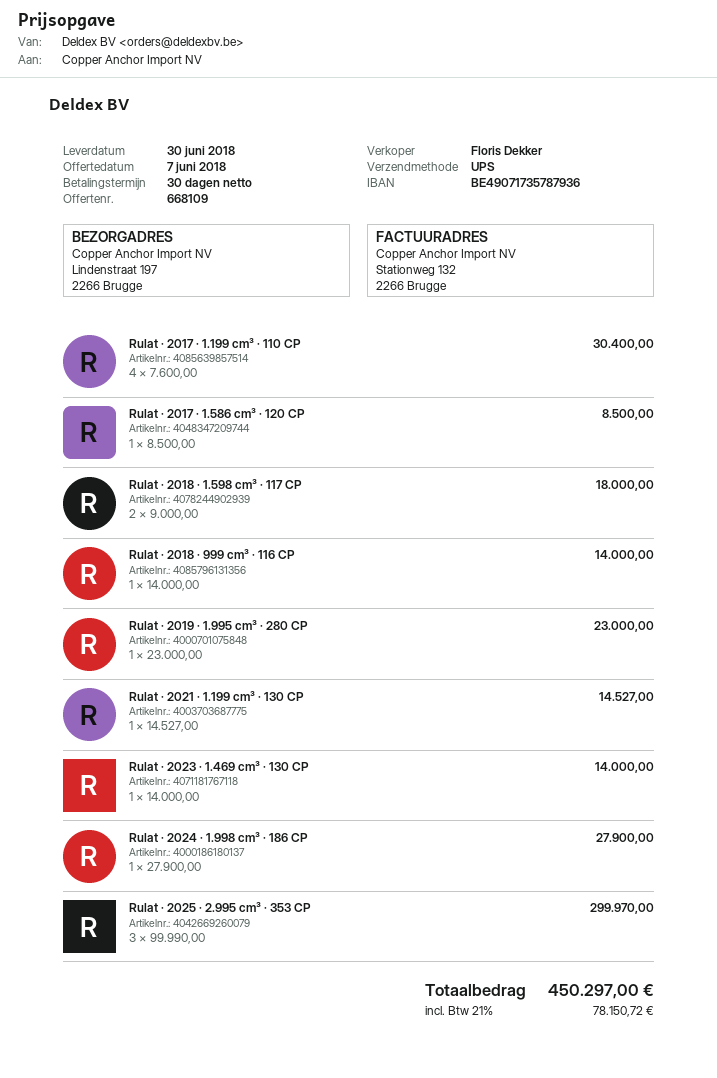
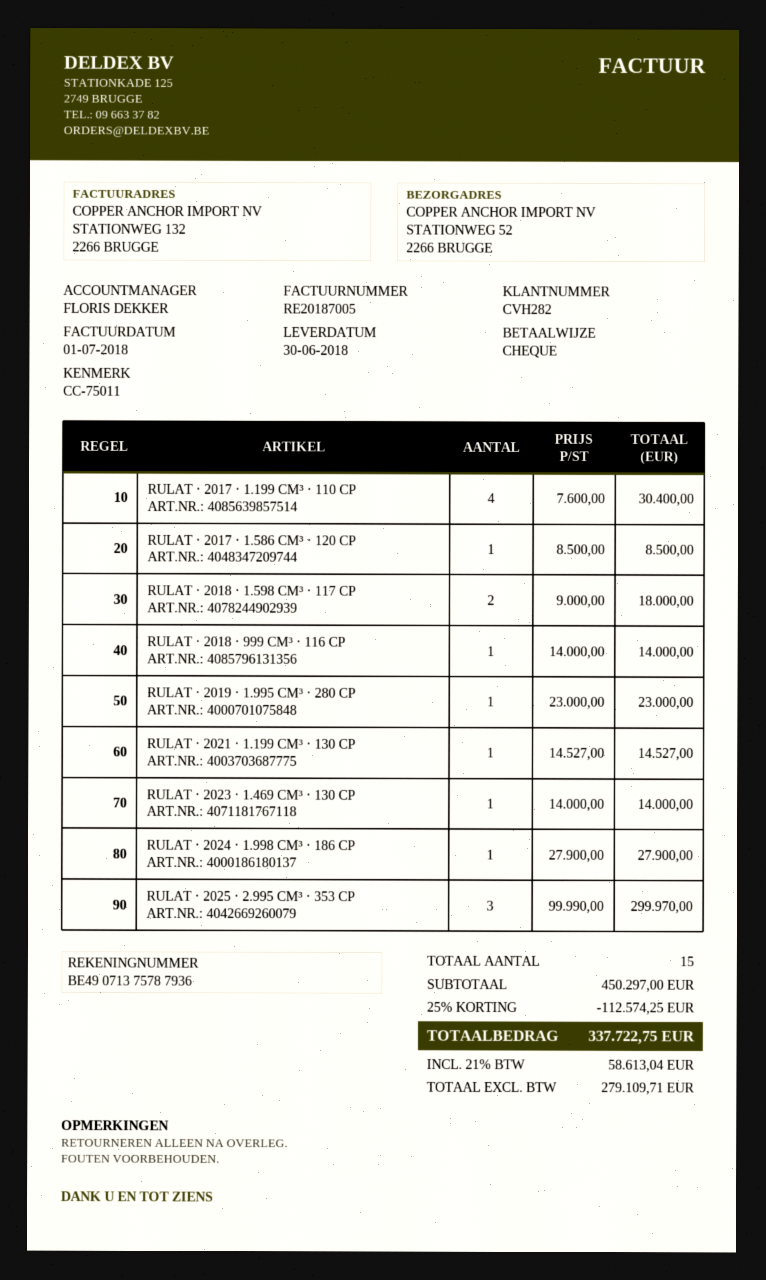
bank account: BE49071735787936 -> BE49071375787936
ship to: Lindenstraat 197, 2266 Brugge -> STATIONWEG 52, 2266 BRUGGE
discount: none -> 25% = 112574.25
tax: 21% = 78150.72 -> 21% = 58613.04
total: 450297.00 -> 337722.75

